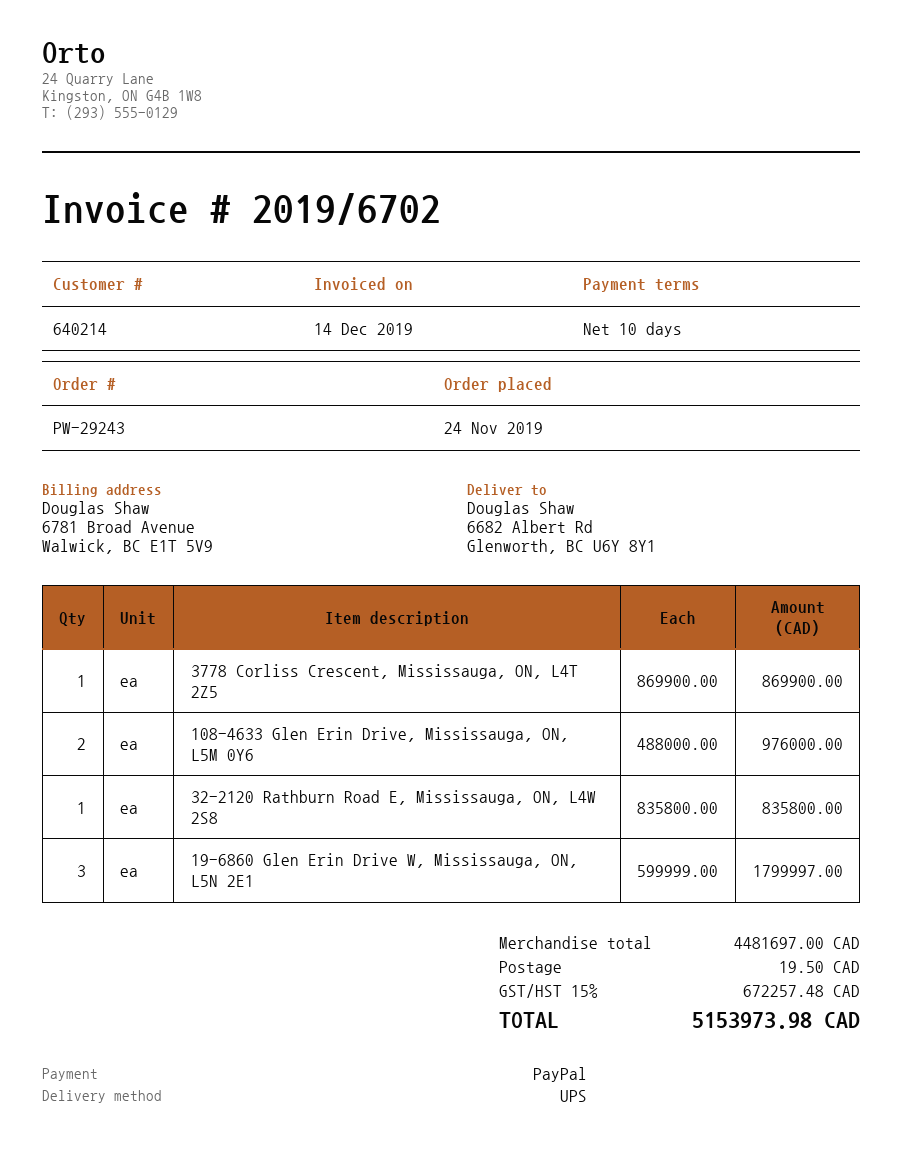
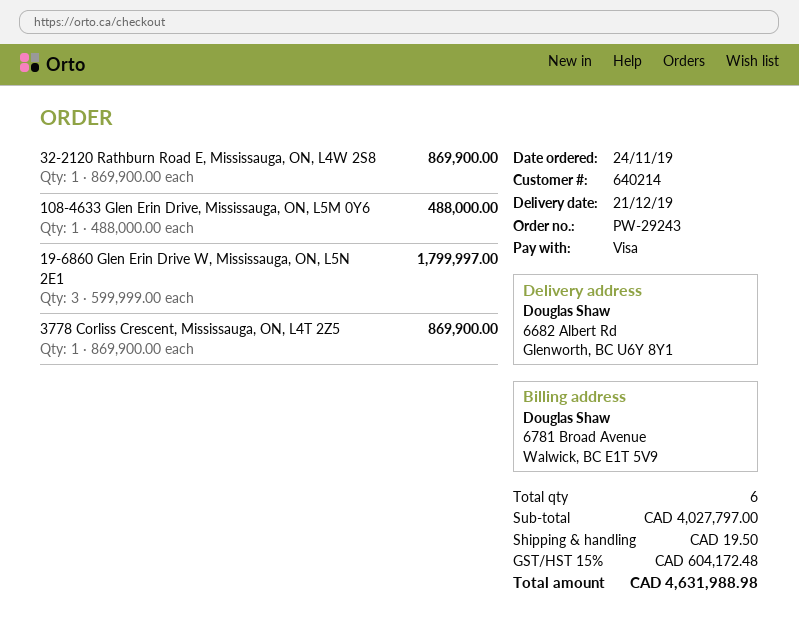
payment method: PayPal -> Visa
108-4633 Glen Erin Drive, Mississauga, ON, L5M 0Y6: 2 x 488000.00 = 976000.00 -> 1 x 488000.00 = 488000.00
32-2120 Rathburn Road E, Mississauga, ON, L4W 2S8: 1 x 835800.00 = 835800.00 -> 1 x 869900.00 = 869900.00
subtotal: 4481697.00 -> 4027797.00
tax: 15% = 672257.48 -> 15% = 604172.48
total: 5153973.98 -> 4631988.98

